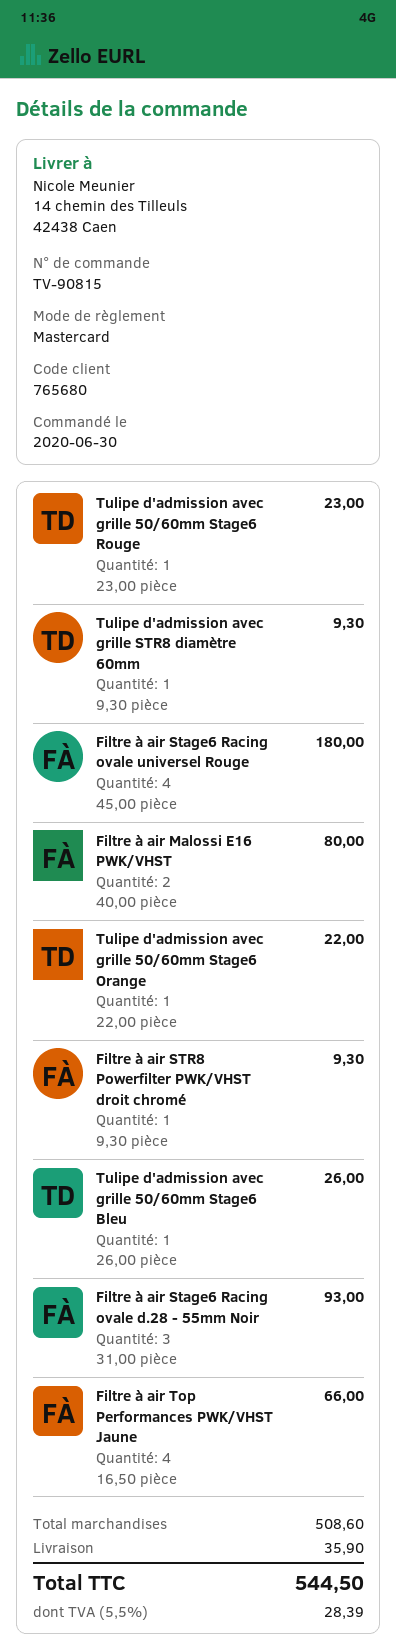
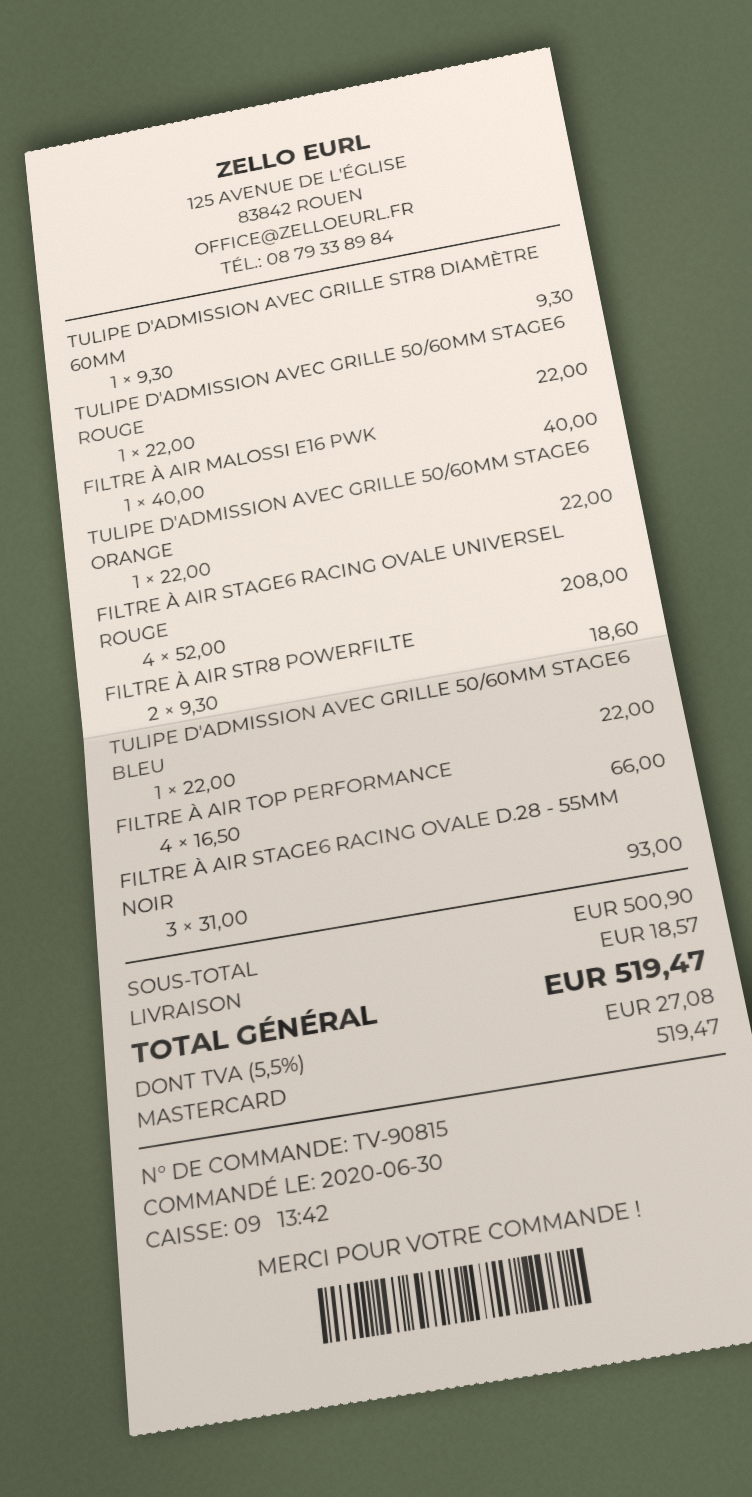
Tulipe d'admission avec grille 50/60mm Stage6 Rouge: 1 x 23.00 = 23.00 -> 1 x 22.00 = 22.00
Filtre à air Stage6 Racing ovale universel Rouge: 4 x 45.00 = 180.00 -> 4 x 52.00 = 208.00
Filtre à air Malossi E16 PWK/VHST: 2 x 40.00 = 80.00 -> 1 x 40.00 = 40.00
Filtre à air STR8 Powerfilter PWK/VHST droit chromé: 1 x 9.30 = 9.30 -> 2 x 9.30 = 18.60
Tulipe d'admission avec grille 50/60mm Stage6 Bleu: 1 x 26.00 = 26.00 -> 1 x 22.00 = 22.00
subtotal: 508.60 -> 500.90
shipping: 35.90 -> 18.57
tax: 5.5% = 28.39 -> 5.5% = 27.08
total: 544.50 -> 519.47

